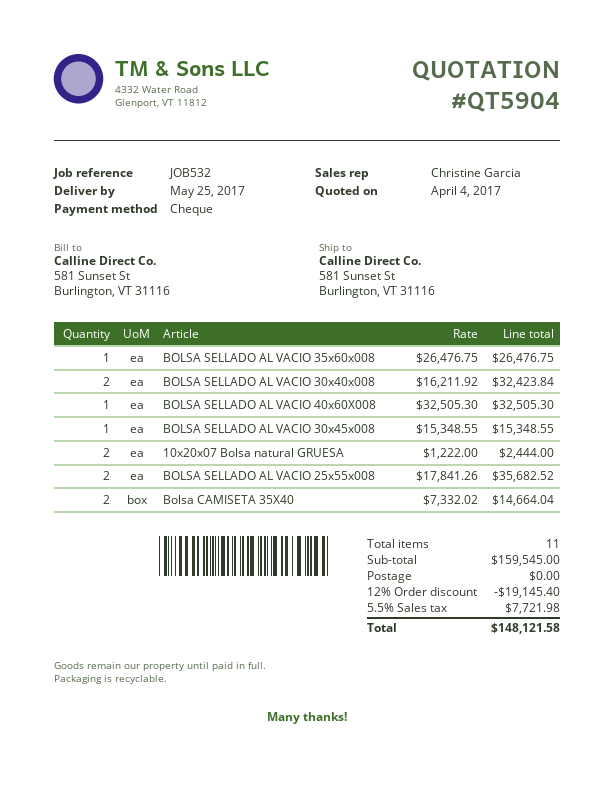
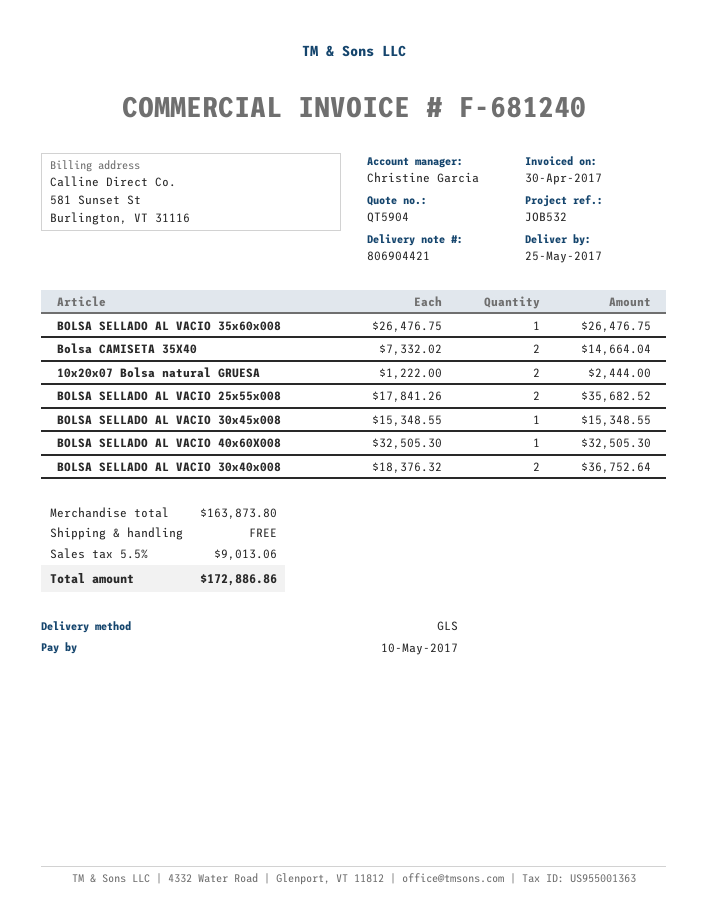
BOLSA SELLADO AL VACIO 30x40x008: 2 x 16211.92 = 32423.84 -> 2 x 18376.32 = 36752.64
subtotal: 159545.00 -> 163873.80
discount: 12% = 19145.40 -> none
tax: 5.5% = 7721.98 -> 5.5% = 9013.06
total: 148121.58 -> 172886.86

